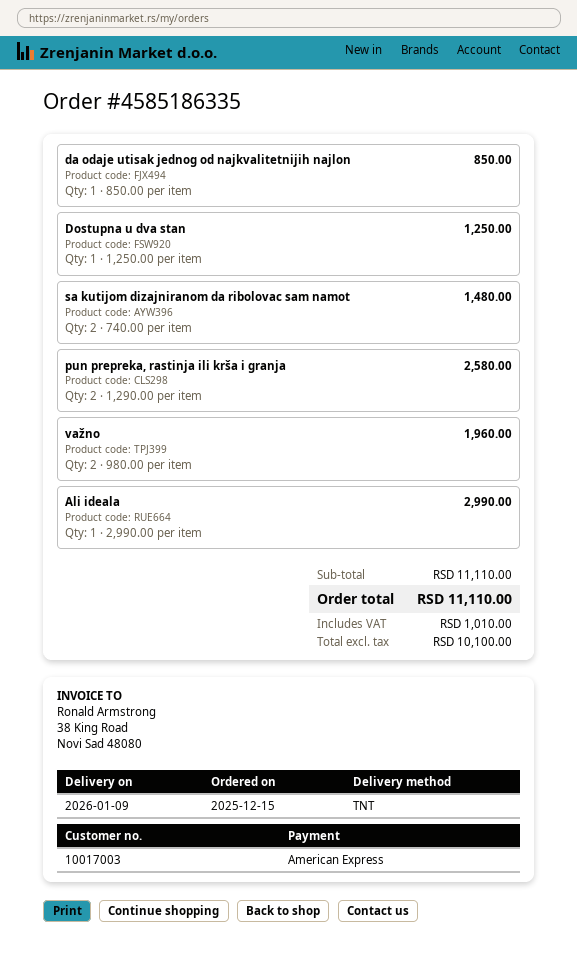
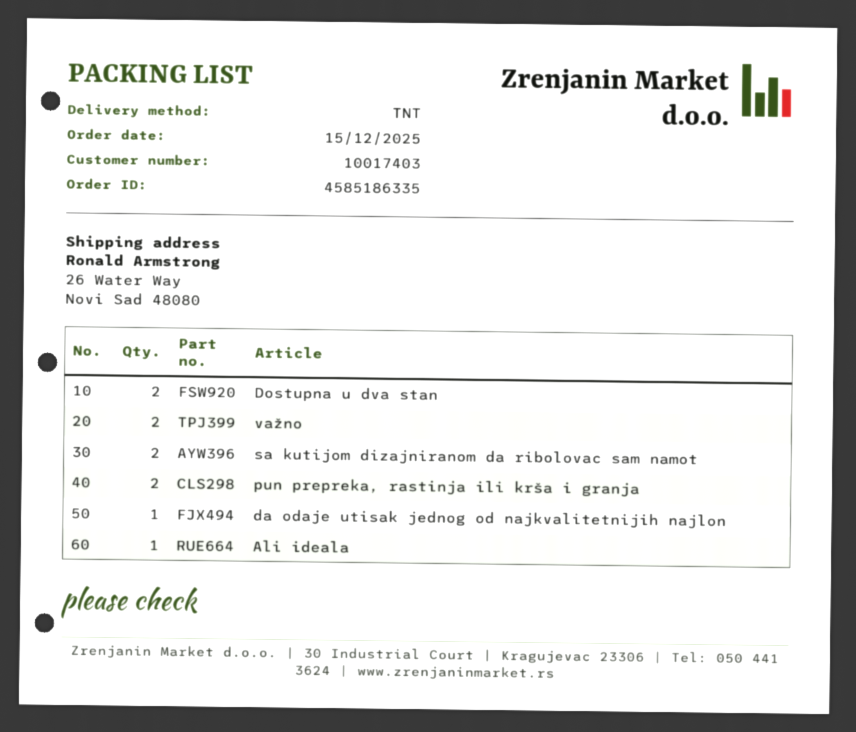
customer number: 10017003 -> 10017403
Dostupna u dva stan: 1 -> 2

